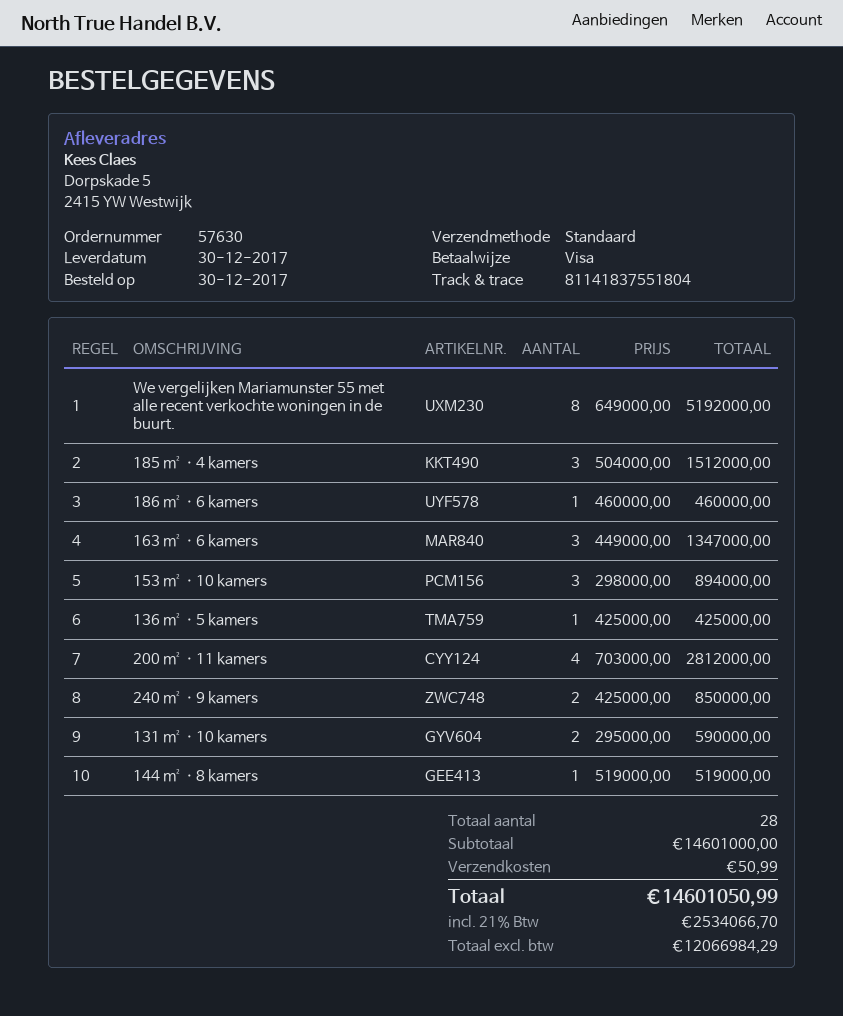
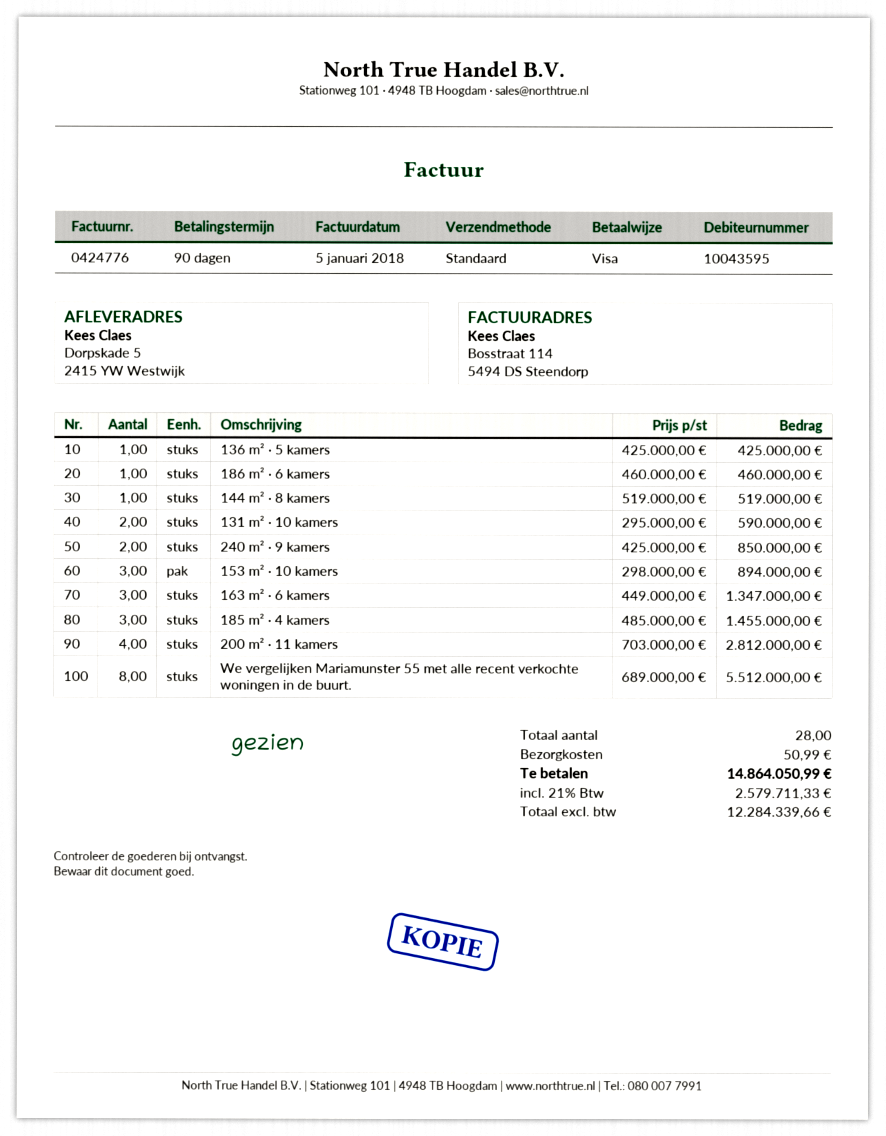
We vergelijken Mariamunster 55 met alle recent verkochte woningen in de buurt.: 8 x 649000.00 = 5192000.00 -> 8 x 689000.00 = 5512000.00
185 m² · 4 kamers: 3 x 504000.00 = 1512000.00 -> 3 x 485000.00 = 1455000.00
net: 12066984.29 -> 12284339.66
tax: 21% = 2534066.70 -> 21% = 2579711.33
total: 14601050.99 -> 14864050.99

